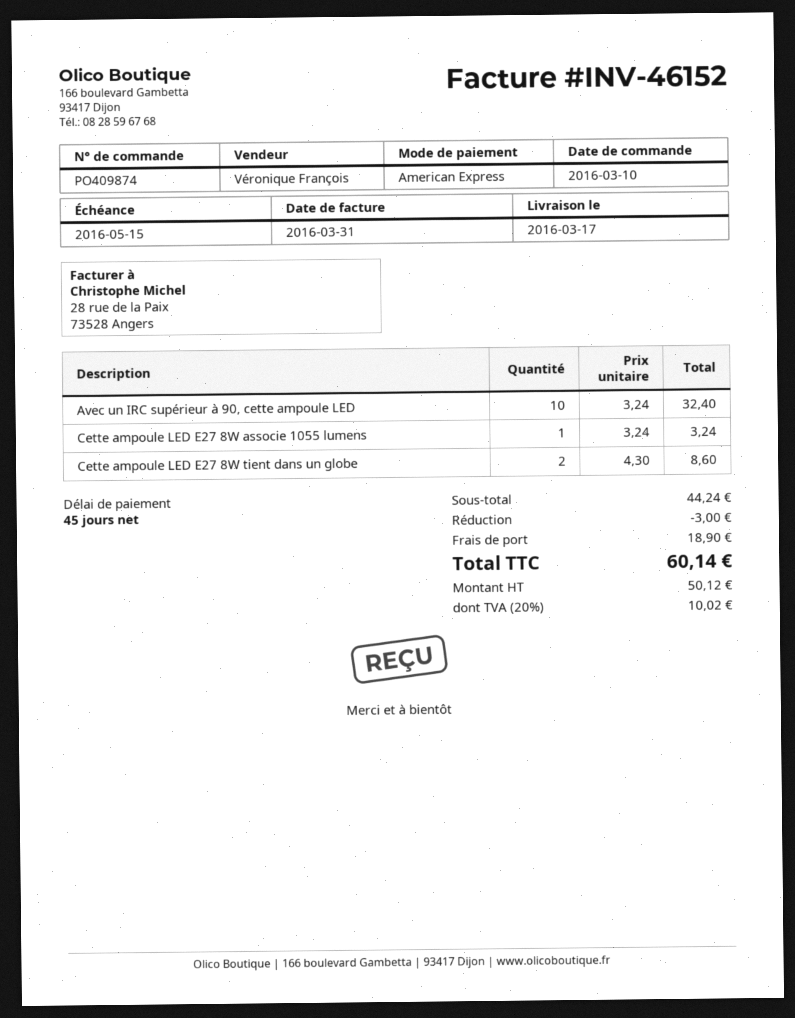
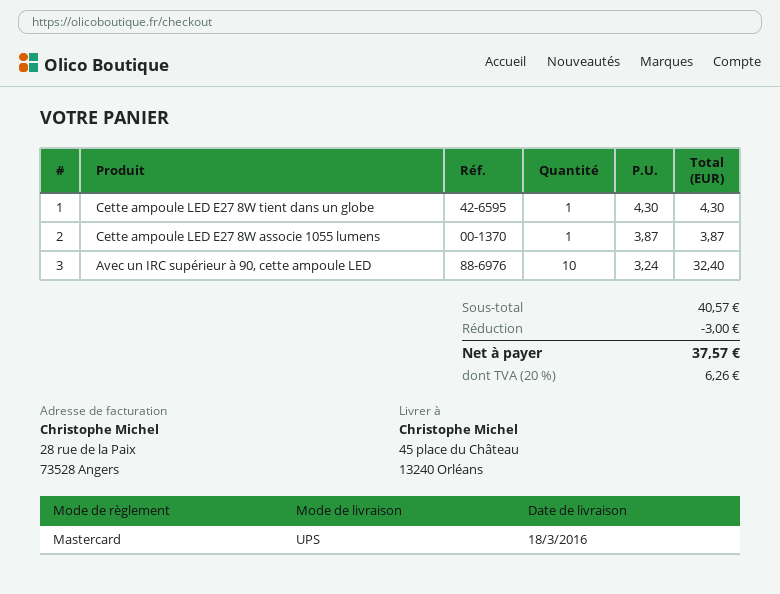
delivery date: 2016-03-17 -> 2016-03-18
payment method: American Express -> Mastercard
Cette ampoule LED E27 8W associe 1055 lumens: 1 x 3.24 = 3.24 -> 1 x 3.87 = 3.87
Cette ampoule LED E27 8W tient dans un globe: 2 x 4.30 = 8.60 -> 1 x 4.30 = 4.30
subtotal: 44.24 -> 40.57
shipping: 18.90 -> none
tax: 20% = 10.02 -> 20% = 6.26
total: 60.14 -> 37.57

